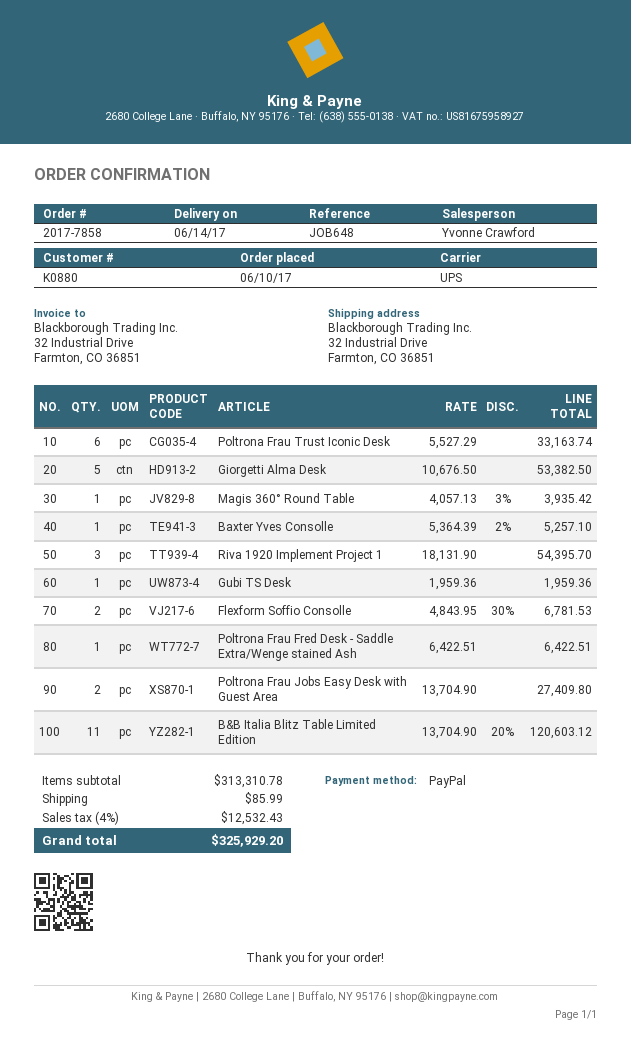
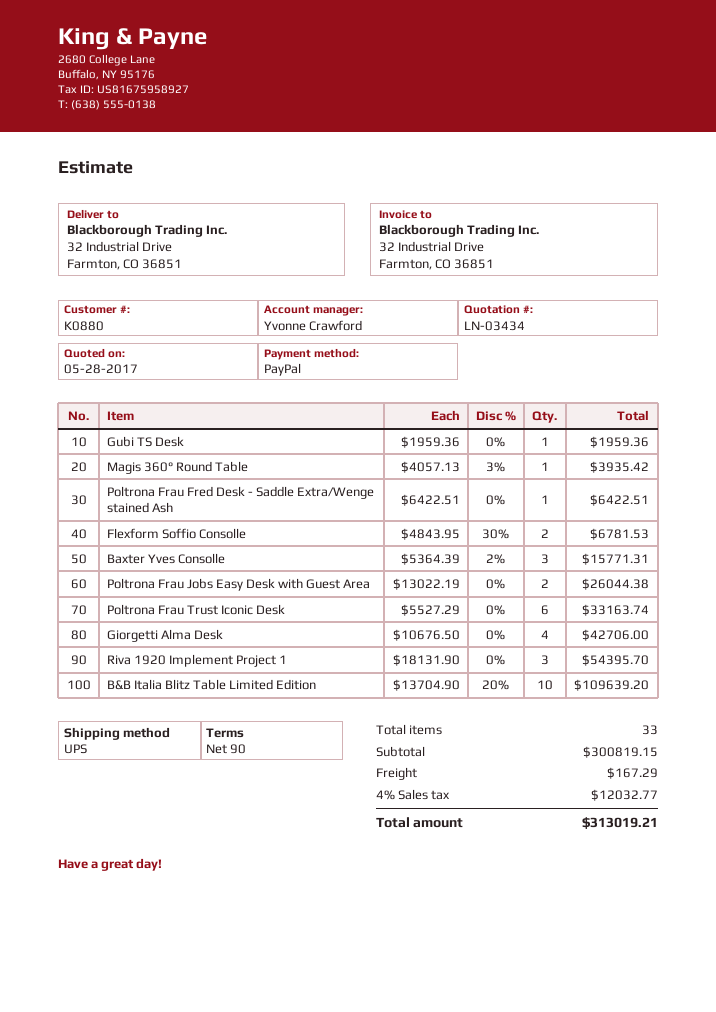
Giorgetti Alma Desk: 5 x 10676.50 = 53382.50 -> 4 x 10676.50 = 42706.00
Baxter Yves Consolle: 1 x 5364.39 - 2% = 5257.10 -> 3 x 5364.39 - 2% = 15771.31
Poltrona Frau Jobs Easy Desk with Guest Area: 2 x 13704.90 = 27409.80 -> 2 x 13022.19 = 26044.38
B&B Italia Blitz Table Limited Edition: 11 x 13704.90 - 20% = 120603.12 -> 10 x 13704.90 - 20% = 109639.20
subtotal: 313310.78 -> 300819.15
shipping: 85.99 -> 167.29
tax: 4% = 12532.43 -> 4% = 12032.77
total: 325929.20 -> 313019.21

